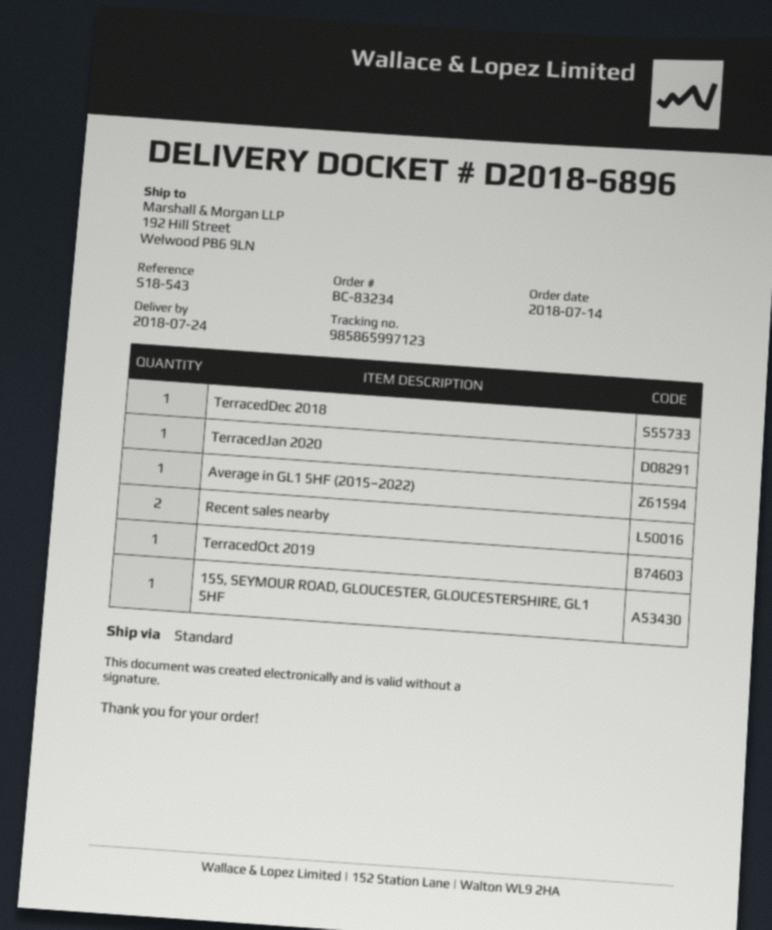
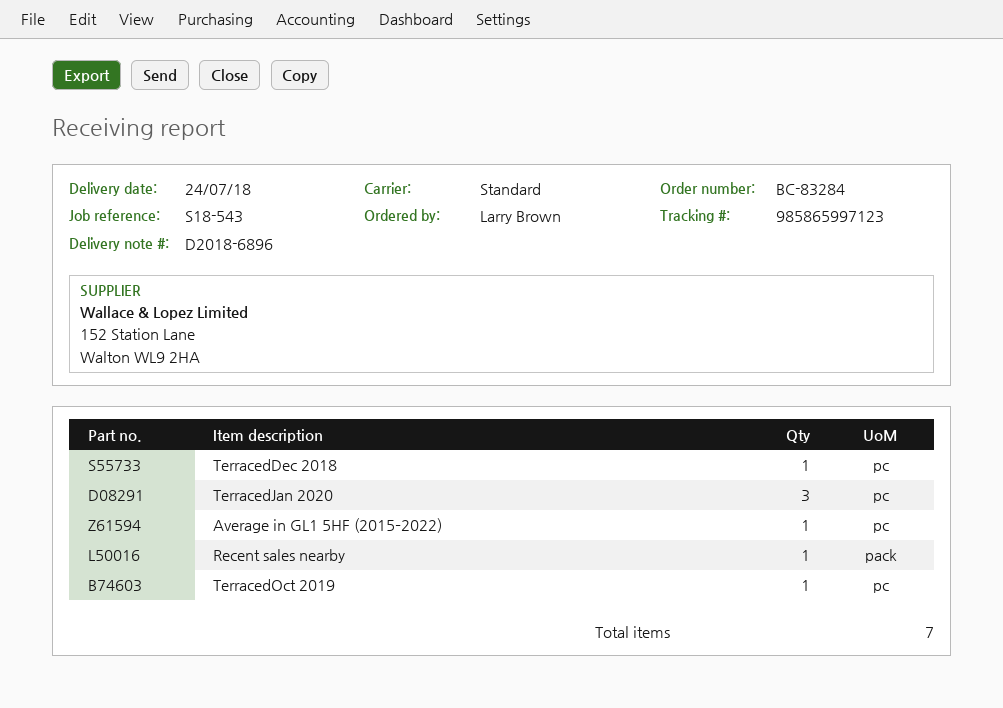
order number: BC-83234 -> BC-83284
TerracedJan 2020: 1 -> 3
Recent sales nearby: 2 -> 1
155, SEYMOUR ROAD, GLOUCESTER, GLOUCESTERSHIRE, GL1 5HF: 1 -> none

